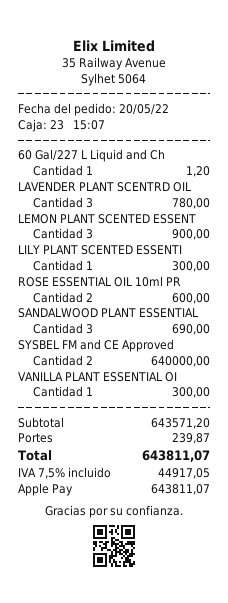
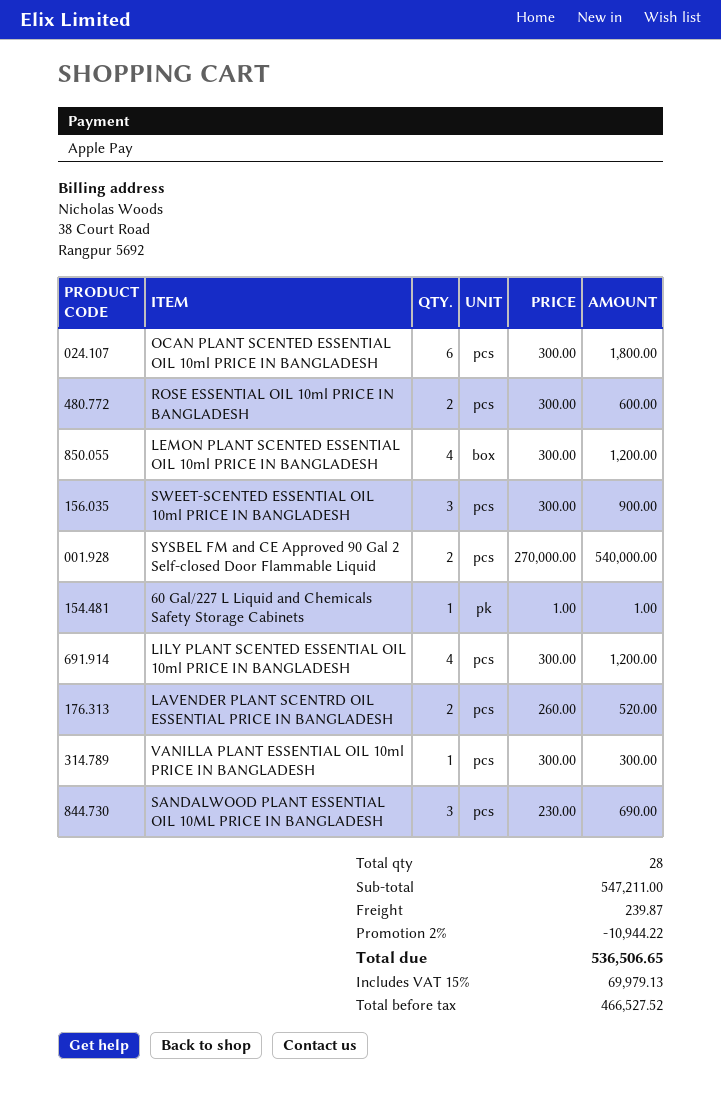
60 Gal/227 L Liquid and Ch: 1 for 1.20 -> 1 for 1.00
LAVENDER PLANT SCENTRD OIL: 3 for 780.00 -> 2 for 520.00
LEMON PLANT SCENTED ESSENT: 3 for 900.00 -> 4 for 1200.00
LILY PLANT SCENTED ESSENTI: 1 for 300.00 -> 4 for 1200.00
SYSBEL FM and CE Approved: 2 for 640000.00 -> 2 for 540000.00
OCAN PLANT SCENTED ESSENTIAL OIL 10ml PRICE IN BANGLADESH: none -> 6 for 1800.00
SWEET-SCENTED ESSENTIAL OIL 10ml PRICE IN BANGLADESH: none -> 3 for 900.00
subtotal: 643571.20 -> 547211.00
discount: none -> 2% = 10944.22
tax: 7.5% = 44917.05 -> 15% = 69979.13
total: 643811.07 -> 536506.65

